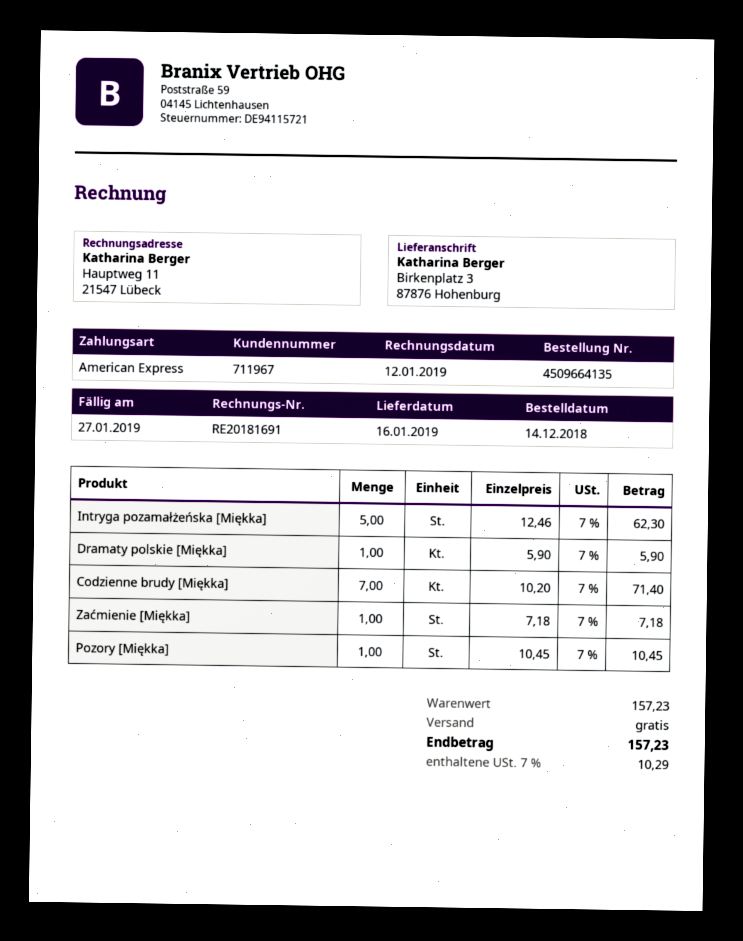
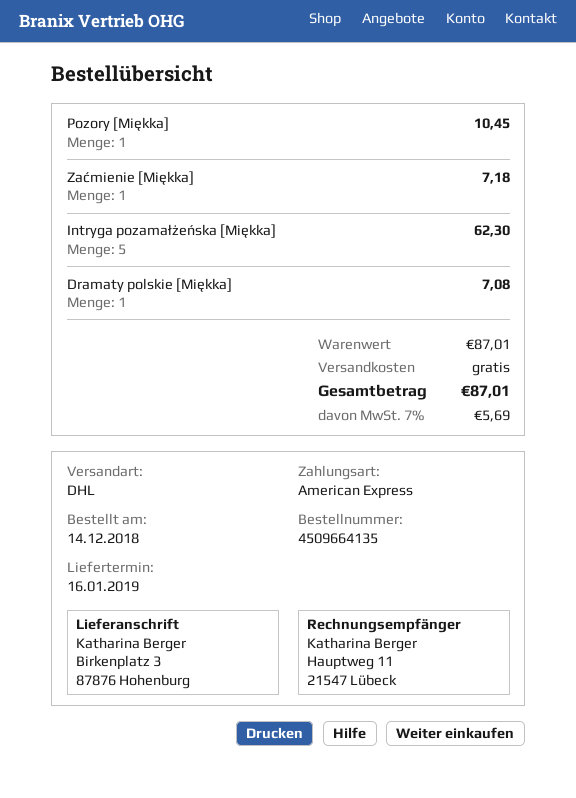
Dramaty polskie [Miękka]: 1 for 5.90 -> 1 for 7.08
Codzienne brudy [Miękka]: 7 for 71.40 -> none
subtotal: 157.23 -> 87.01
tax: 7% = 10.29 -> 7% = 5.69
total: 157.23 -> 87.01

